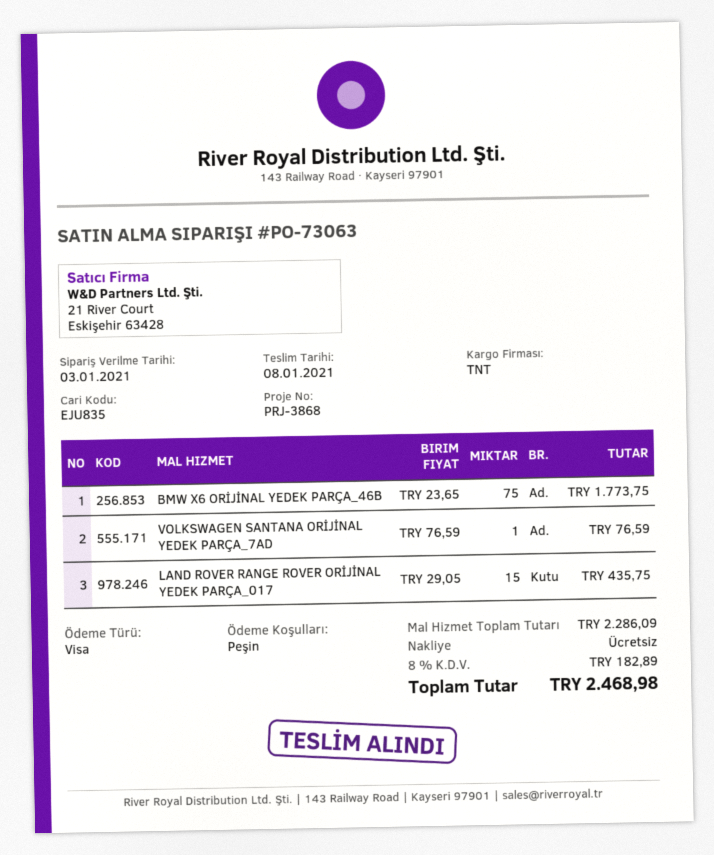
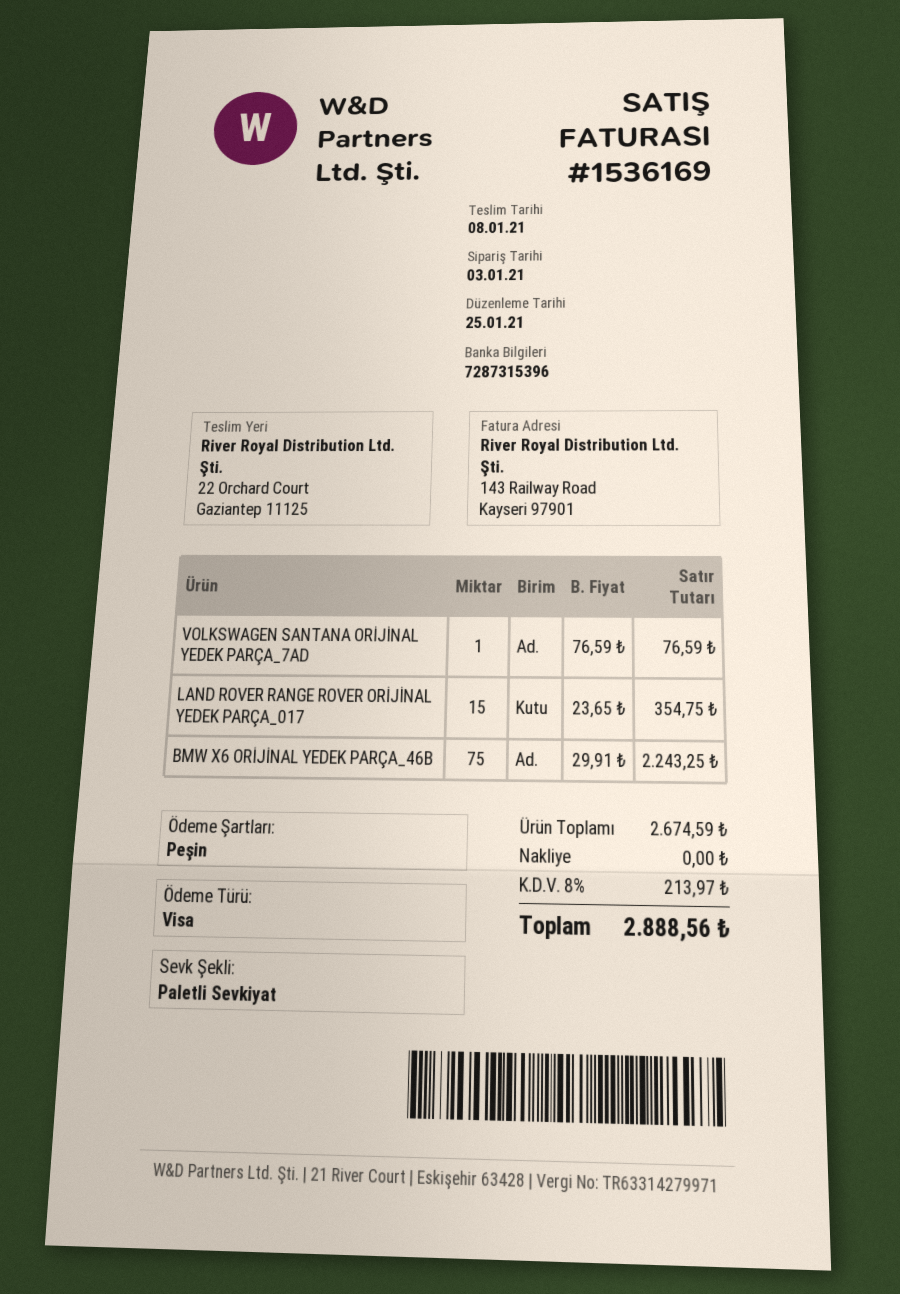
shipping method: TNT -> pallet freight
BMW X6 ORİJİNAL YEDEK PARÇA_46B: 75 x 23.65 = 1773.75 -> 75 x 29.91 = 2243.25
LAND ROVER RANGE ROVER ORİJİNAL YEDEK PARÇA_017: 15 x 29.05 = 435.75 -> 15 x 23.65 = 354.75
subtotal: 2286.09 -> 2674.59
tax: 8% = 182.89 -> 8% = 213.97
total: 2468.98 -> 2888.56

